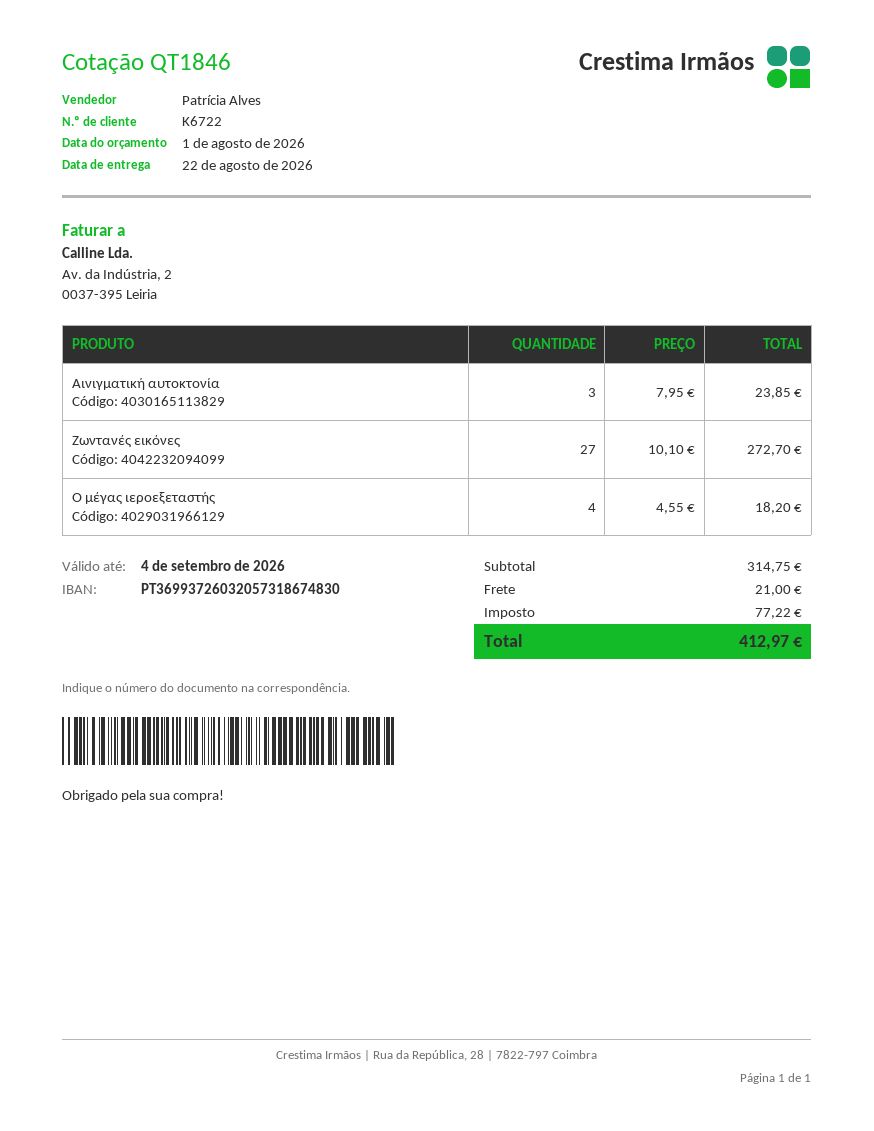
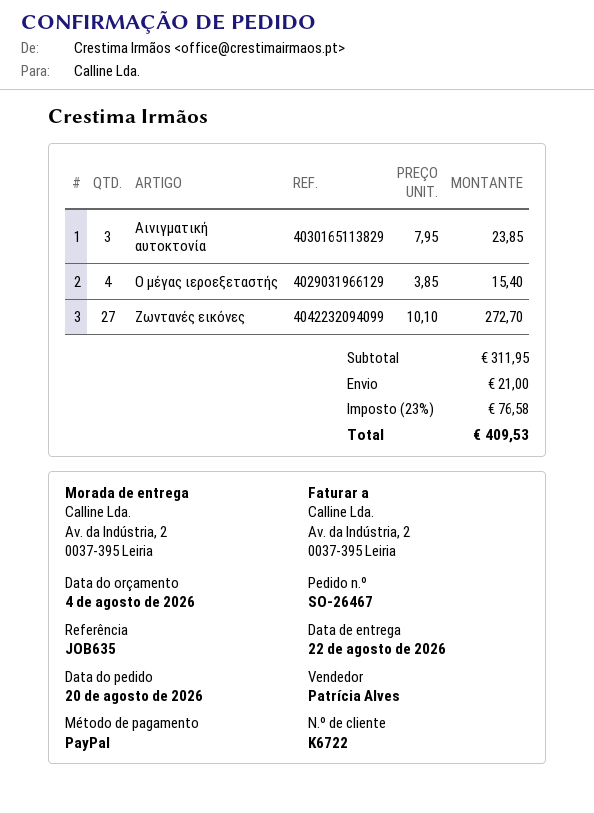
quote date: 2026-08-01 -> 2026-08-04
Ο μέγας ιεροεξεταστής: 4 x 4.55 = 18.20 -> 4 x 3.85 = 15.40
subtotal: 314.75 -> 311.95
tax: 77.22 -> 76.58
total: 412.97 -> 409.53

